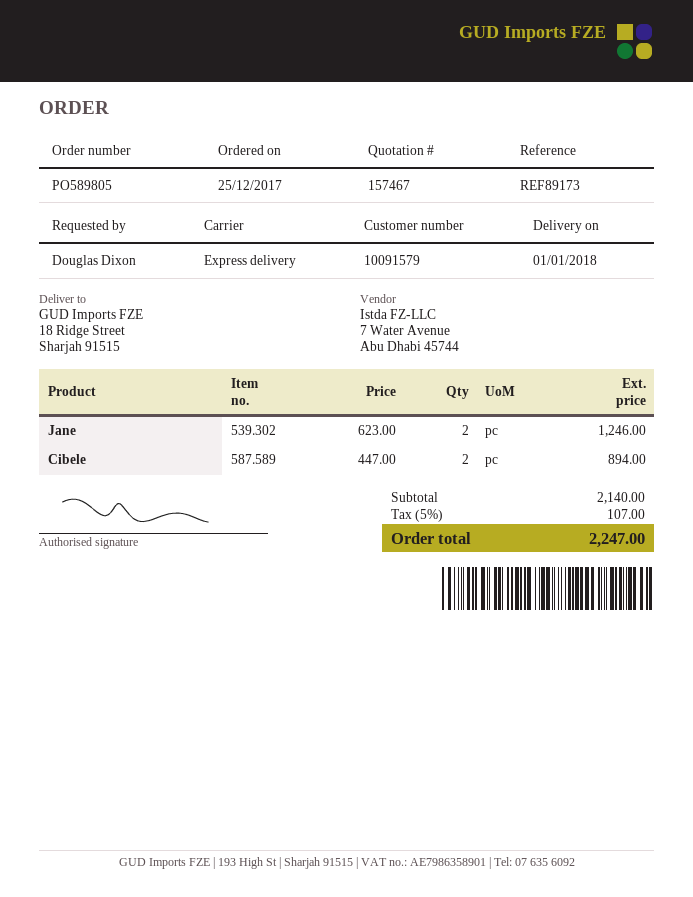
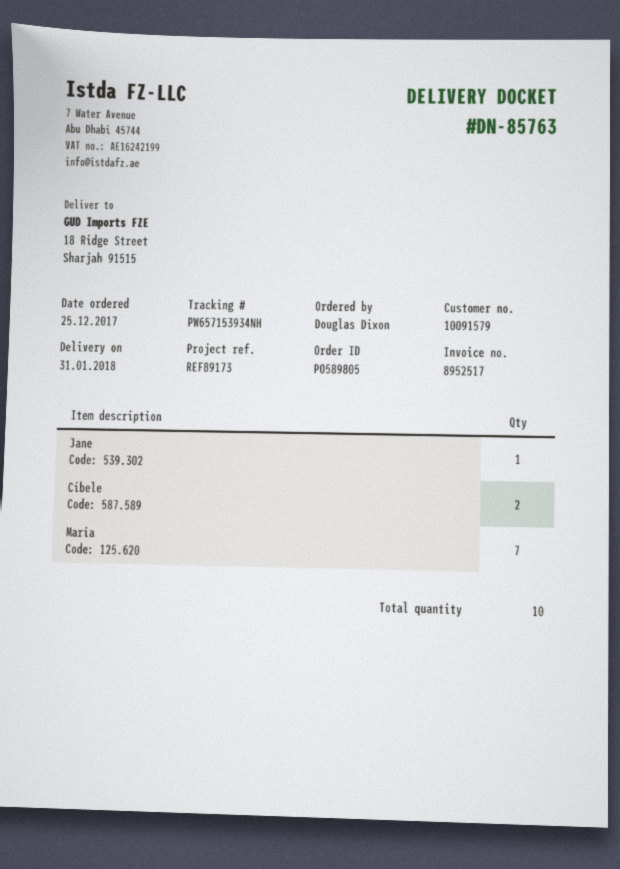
delivery date: 2018-01-01 -> 2018-01-31
Jane: 2 -> 1
Maria: none -> 7

